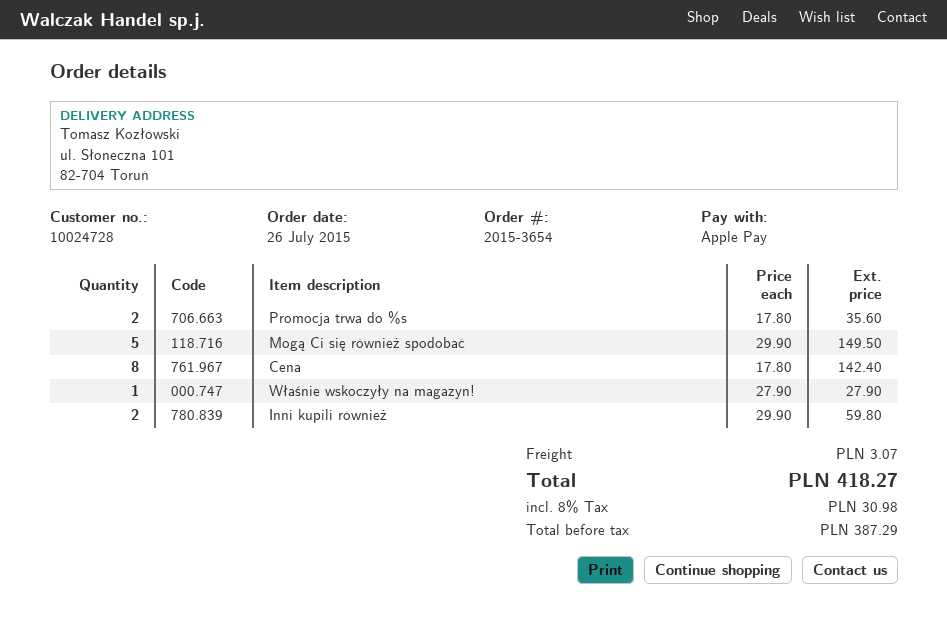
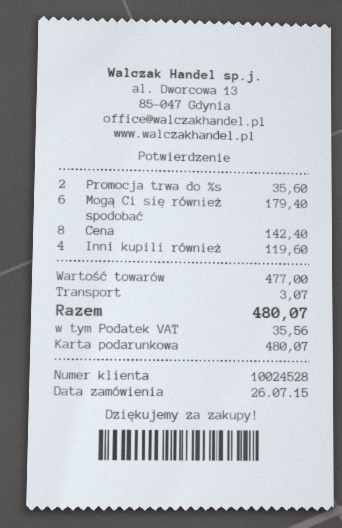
customer number: 10024728 -> 10024528
payment method: Apple Pay -> gift card
Mogą Ci się również spodobać: 5 for 149.50 -> 6 for 179.40
Właśnie wskoczyły na magazyn!: 1 for 27.90 -> none
Inni kupili również: 2 for 59.80 -> 4 for 119.60
tax: 30.98 -> 35.56
total: 418.27 -> 480.07

